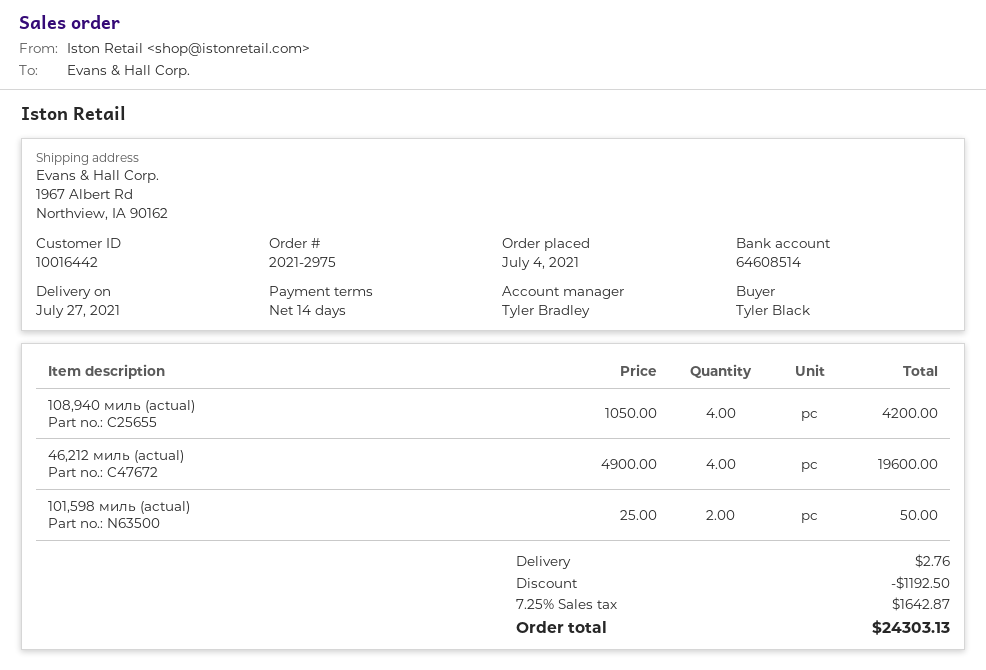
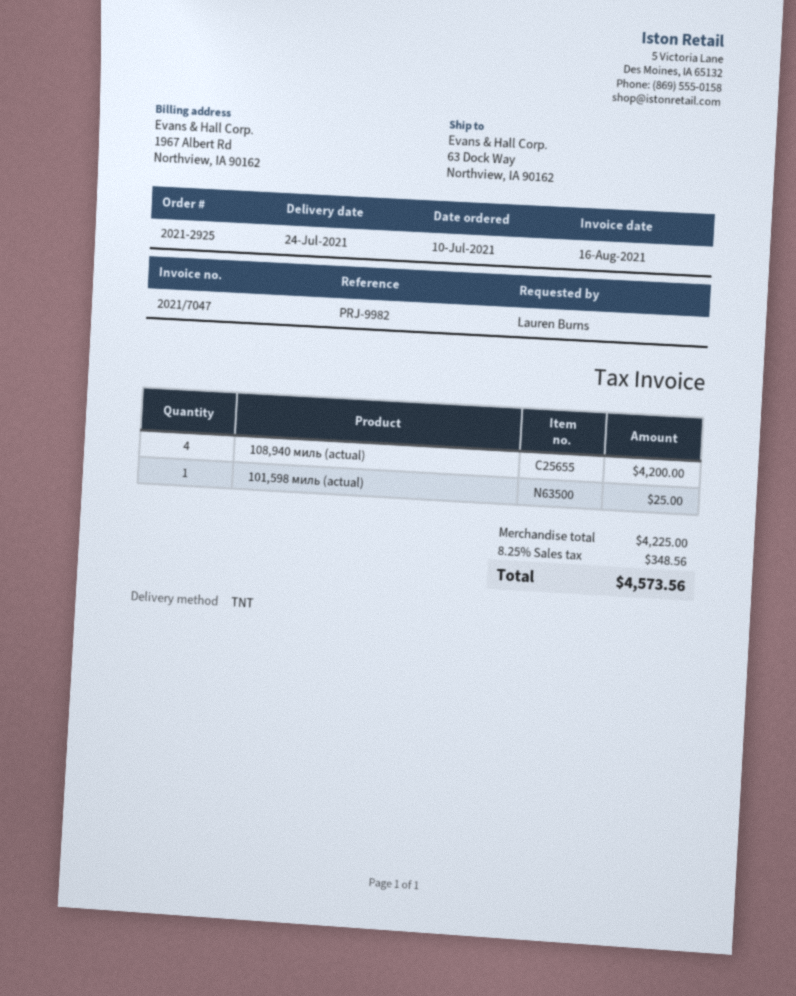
order number: 2021-2975 -> 2021-2925
order date: 2021-07-04 -> 2021-07-10
delivery date: 2021-07-27 -> 2021-07-24
ordered by: Tyler Black -> Lauren Burns
ship to: 1967 Albert Rd, Northview, IA 90162 -> 63 Dock Way, Northview, IA 90162
46,212 миль (actual): 4 for 19600.00 -> none
101,598 миль (actual): 2 for 50.00 -> 1 for 25.00
discount: 1192.50 -> none
shipping: 2.76 -> none
tax: 7.25% = 1642.87 -> 8.25% = 348.56
total: 24303.13 -> 4573.56

